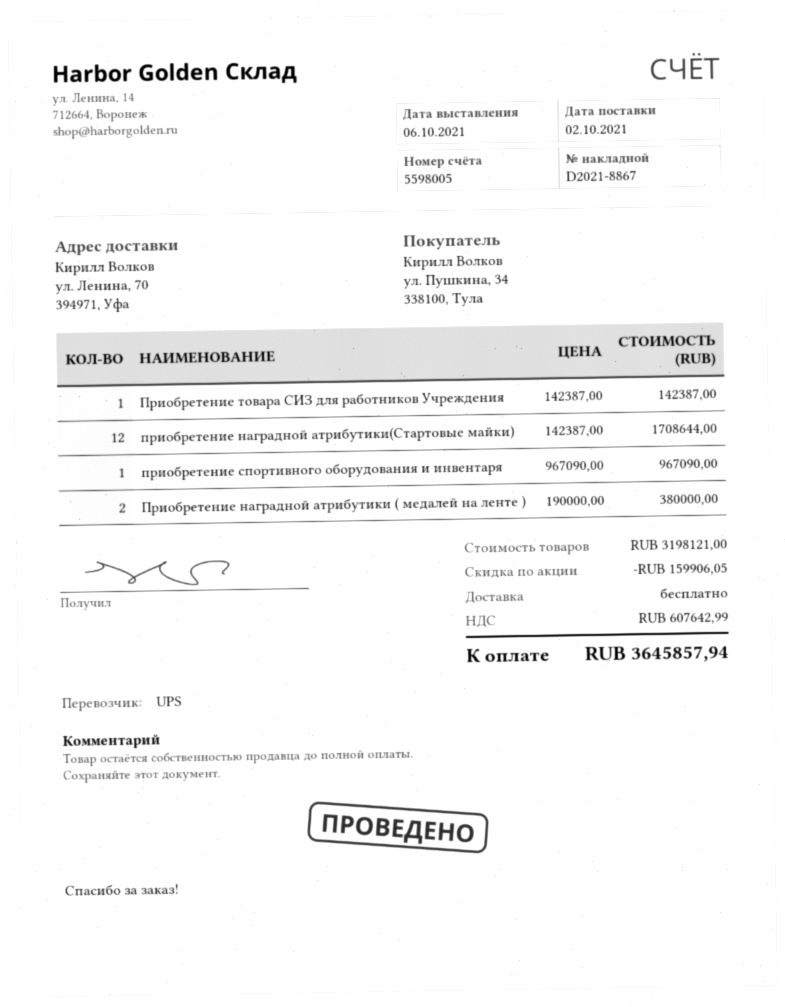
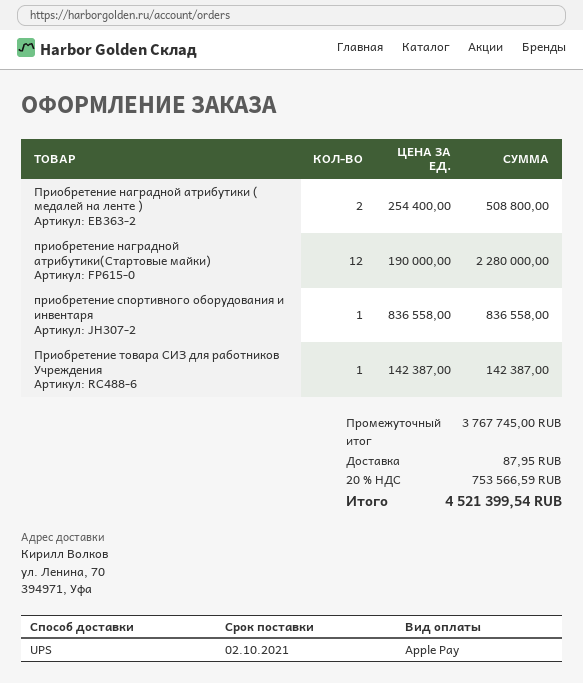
приобретение наградной атрибутики(Стартовые майки): 12 x 142387.00 = 1708644.00 -> 12 x 190000.00 = 2280000.00
приобретение спортивного оборудования и инвентаря: 1 x 967090.00 = 967090.00 -> 1 x 836558.00 = 836558.00
Приобретение наградной атрибутики ( медалей на ленте ): 2 x 190000.00 = 380000.00 -> 2 x 254400.00 = 508800.00
subtotal: 3198121.00 -> 3767745.00
discount: 159906.05 -> none
shipping: 0.00 -> 87.95
tax: 607642.99 -> 753566.59
total: 3645857.94 -> 4521399.54

